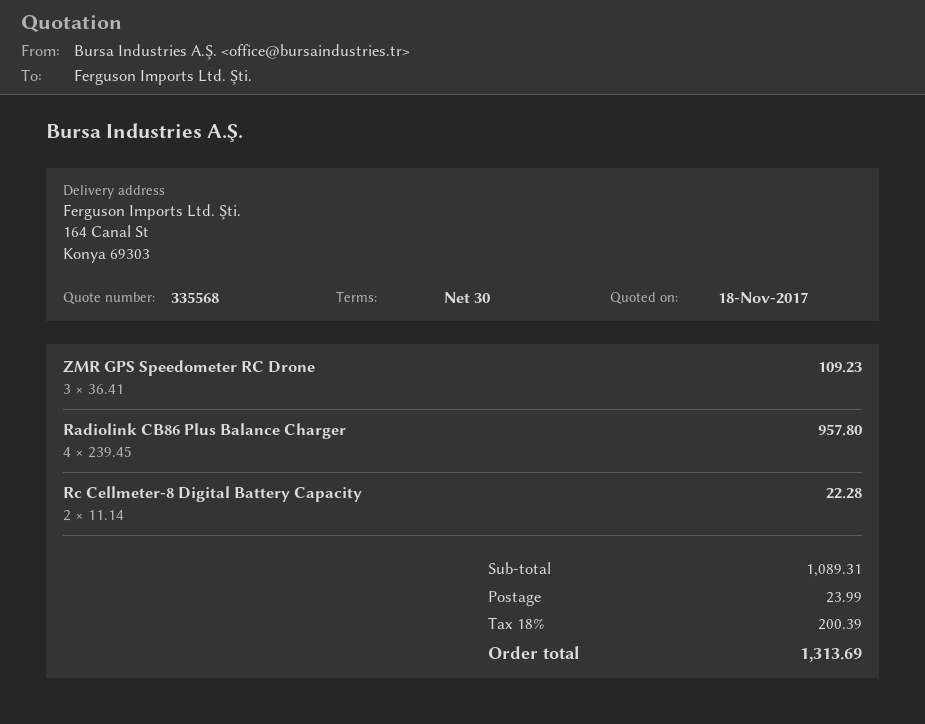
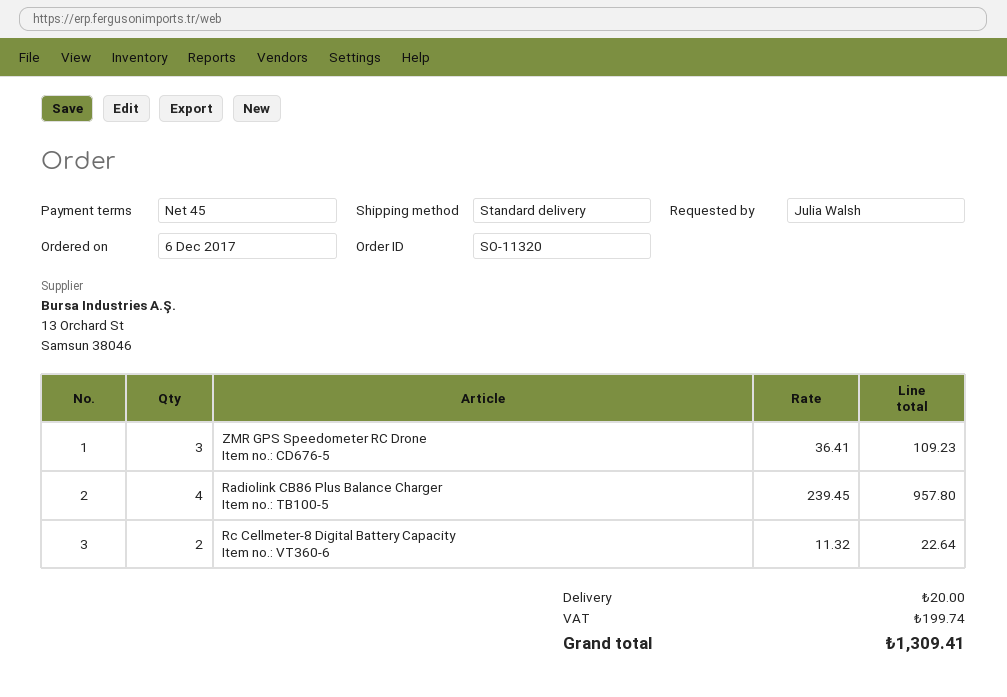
payment terms: 30 days -> 45 days
Rc Cellmeter-8 Digital Battery Capacity: 2 x 11.14 = 22.28 -> 2 x 11.32 = 22.64
shipping: 23.99 -> 20.00
tax: 200.39 -> 199.74
total: 1313.69 -> 1309.41

